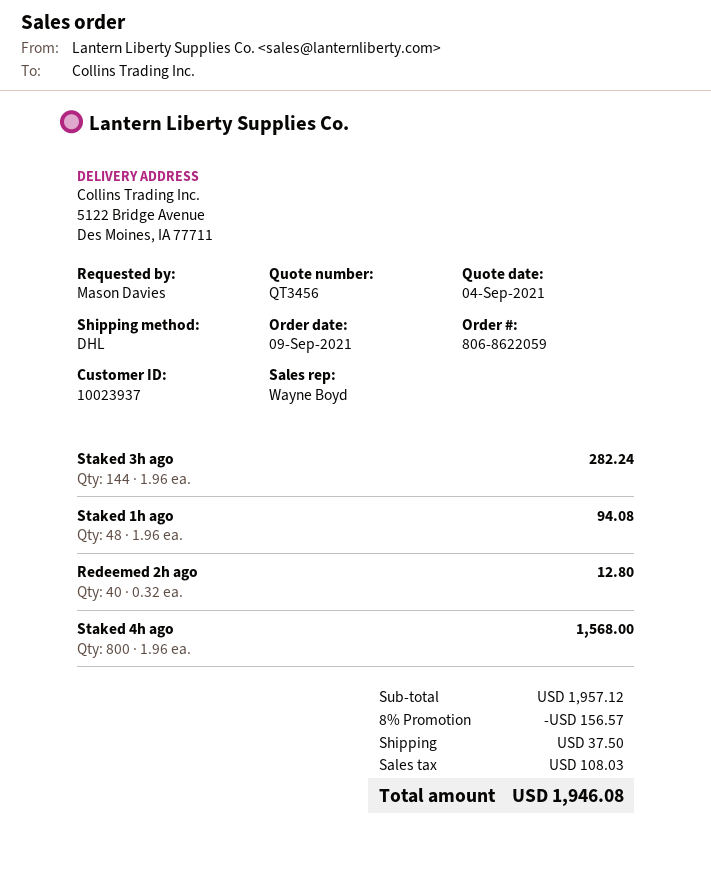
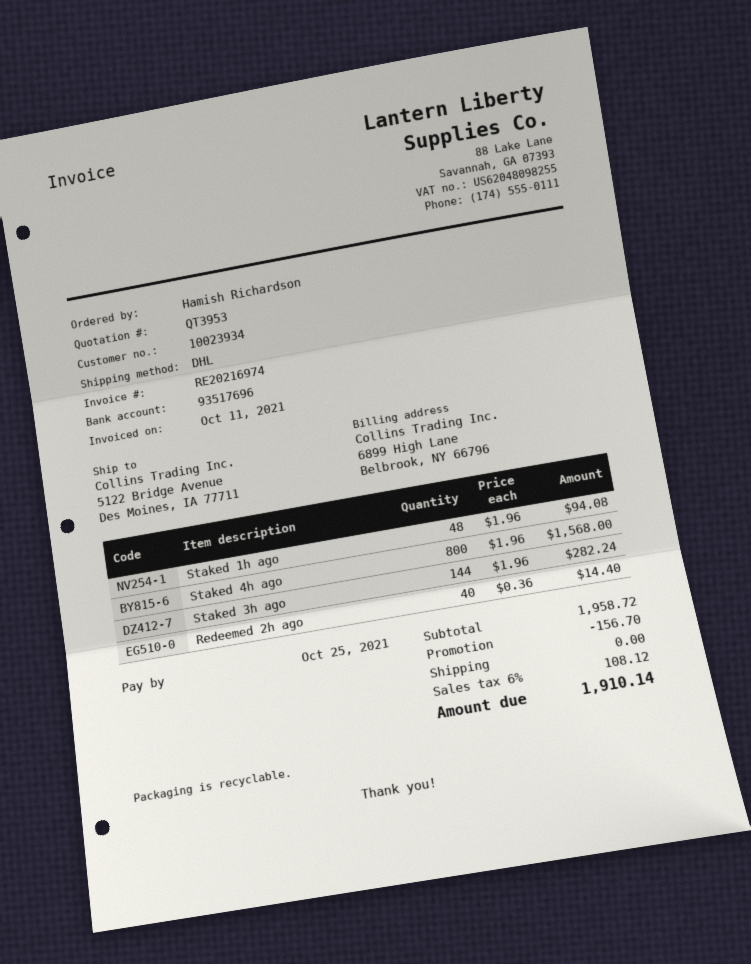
quote number: QT3456 -> QT3953
customer number: 10023937 -> 10023934
ordered by: Mason Davies -> Hamish Richardson
Redeemed 2h ago: 40 x 0.32 = 12.80 -> 40 x 0.36 = 14.40
subtotal: 1957.12 -> 1958.72
discount: 156.57 -> 156.70
shipping: 37.50 -> 0.00
tax: 108.03 -> 108.12
total: 1946.08 -> 1910.14

